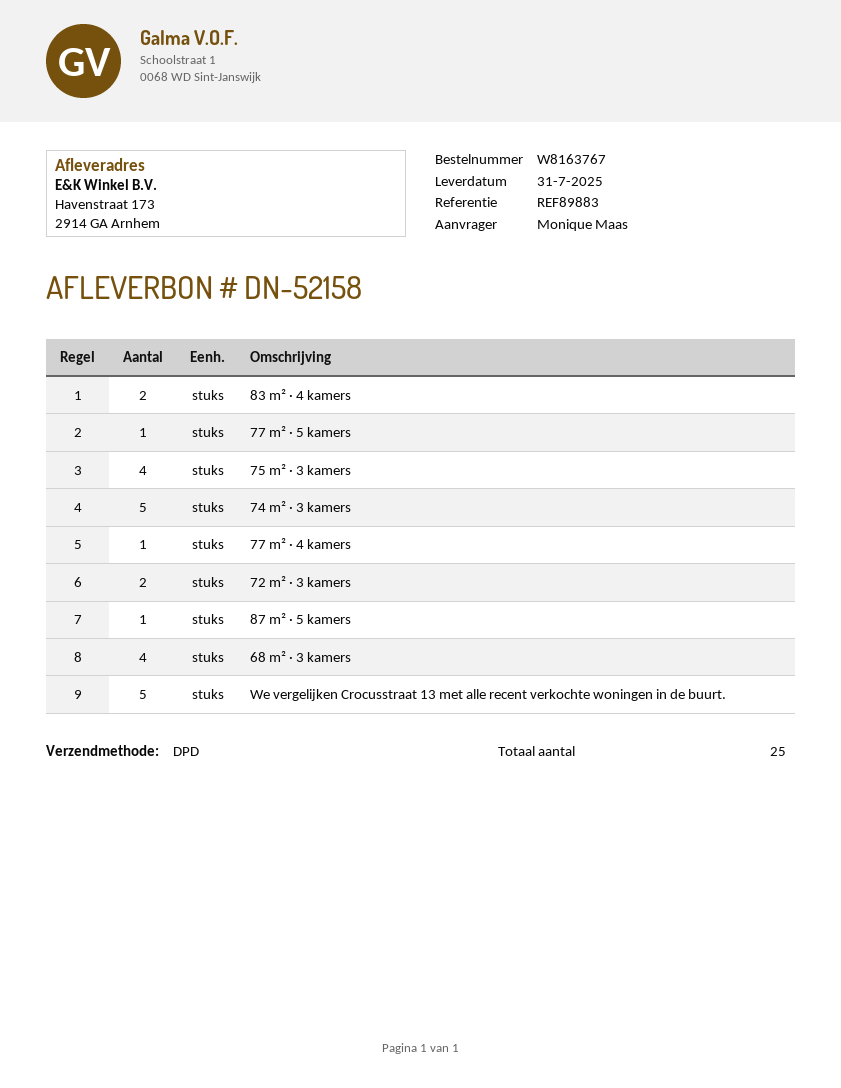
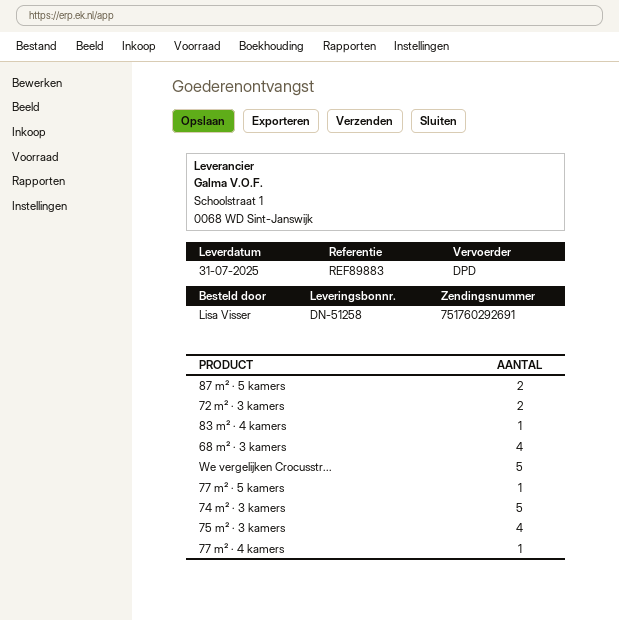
delivery note number: DN-52158 -> DN-51258
ordered by: Monique Maas -> Lisa Visser
83 m² · 4 kamers: 2 -> 1
87 m² · 5 kamers: 1 -> 2

